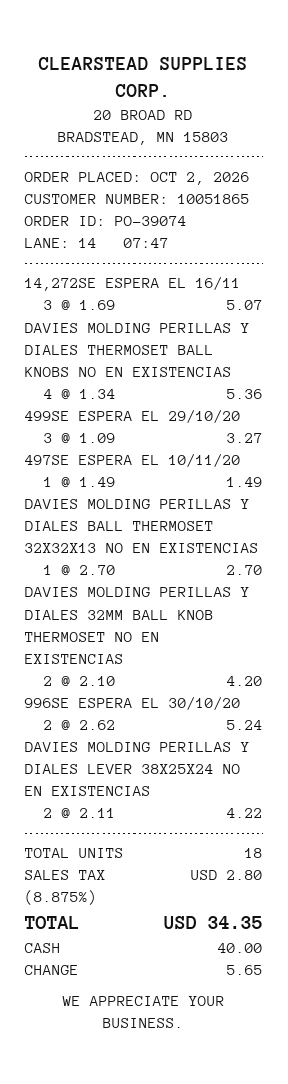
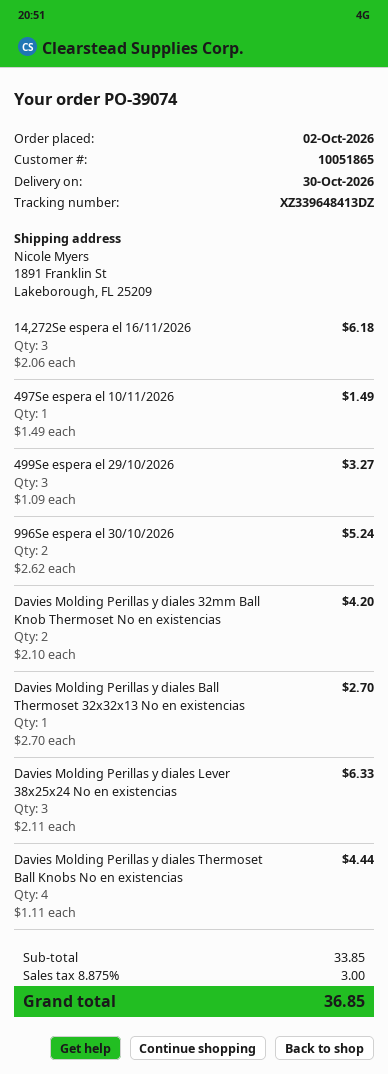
14,272SE ESPERA EL 16/11: 3 x 1.69 = 5.07 -> 3 x 2.06 = 6.18
DAVIES MOLDING PERILLAS Y DIALES THERMOSET BALL KNOBS NO EN EXISTENCIAS: 4 x 1.34 = 5.36 -> 4 x 1.11 = 4.44
DAVIES MOLDING PERILLAS Y DIALES LEVER 38X25X24 NO EN EXISTENCIAS: 2 x 2.11 = 4.22 -> 3 x 2.11 = 6.33
tax: 8.875% = 2.80 -> 8.875% = 3.00
total: 34.35 -> 36.85

